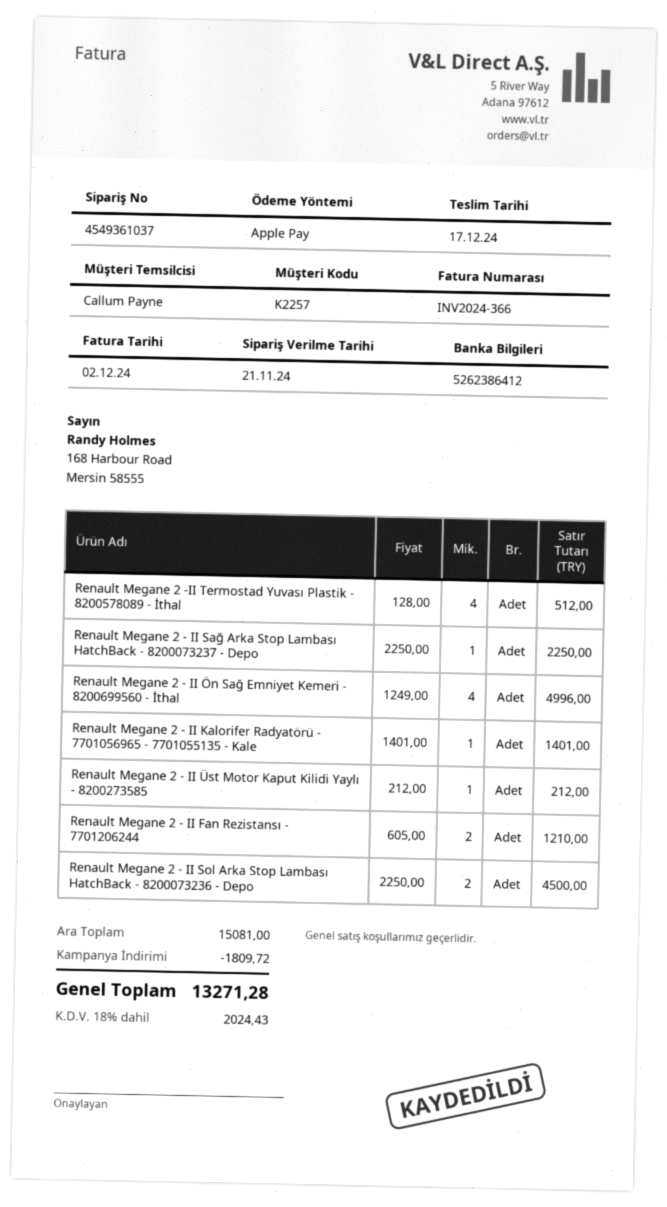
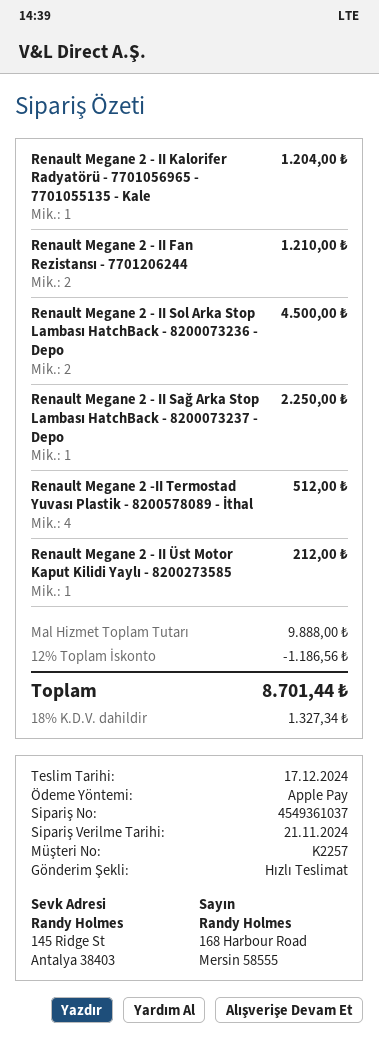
Renault Megane 2 - II Ön Sağ Emniyet Kemeri - 8200699560 - İthal: 4 for 4996.00 -> none
Renault Megane 2 - II Kalorifer Radyatörü - 7701056965 - 7701055135 - Kale: 1 for 1401.00 -> 1 for 1204.00
subtotal: 15081.00 -> 9888.00
discount: 1809.72 -> 1186.56
tax: 18% = 2024.43 -> 18% = 1327.34
total: 13271.28 -> 8701.44

